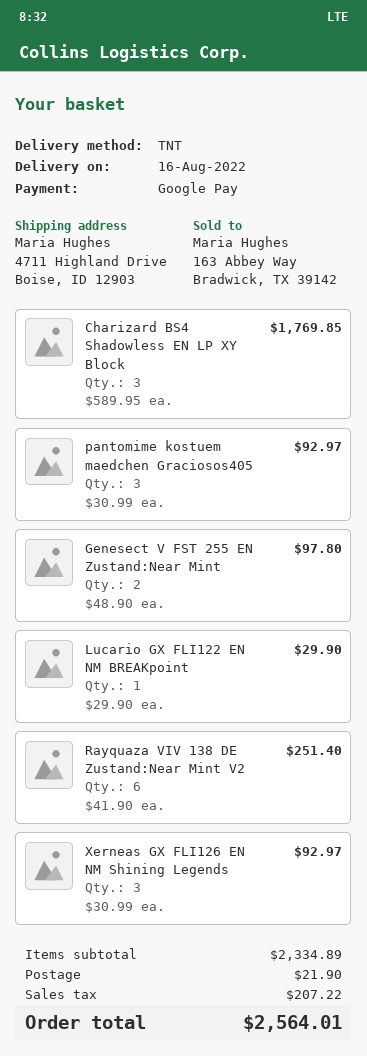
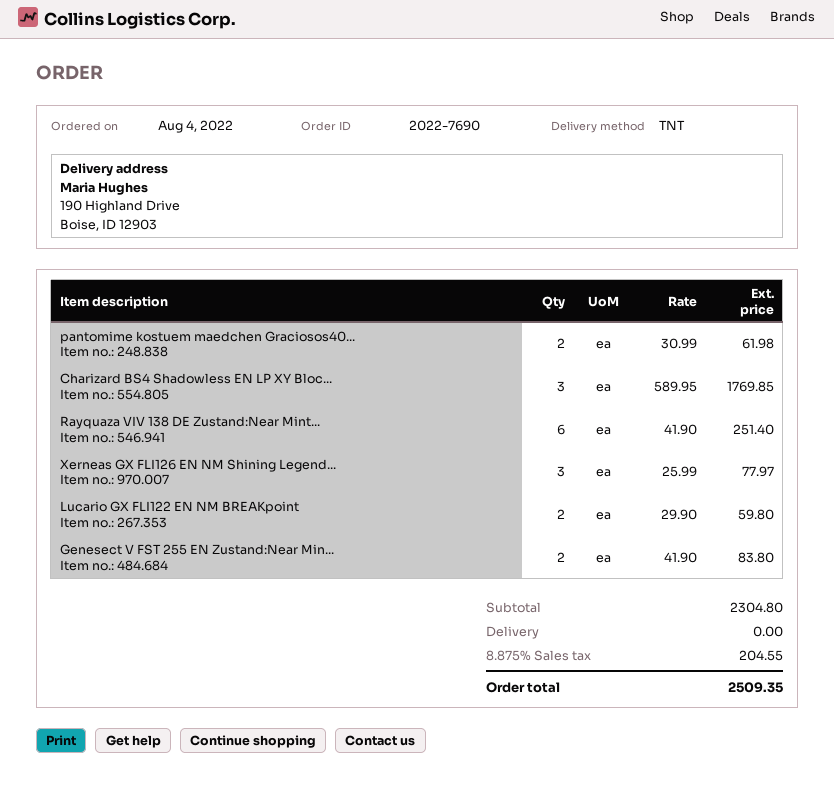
ship to: 4711 Highland Drive, Boise, ID 12903 -> 190 Highland Drive, Boise, ID 12903
pantomime kostuem maedchen Graciosos405: 3 x 30.99 = 92.97 -> 2 x 30.99 = 61.98
Genesect V FST 255 EN Zustand:Near Mint: 2 x 48.90 = 97.80 -> 2 x 41.90 = 83.80
Lucario GX FLI122 EN NM BREAKpoint: 1 x 29.90 = 29.90 -> 2 x 29.90 = 59.80
Xerneas GX FLI126 EN NM Shining Legends: 3 x 30.99 = 92.97 -> 3 x 25.99 = 77.97
subtotal: 2334.89 -> 2304.80
shipping: 21.90 -> 0.00
tax: 207.22 -> 204.55
total: 2564.01 -> 2509.35

